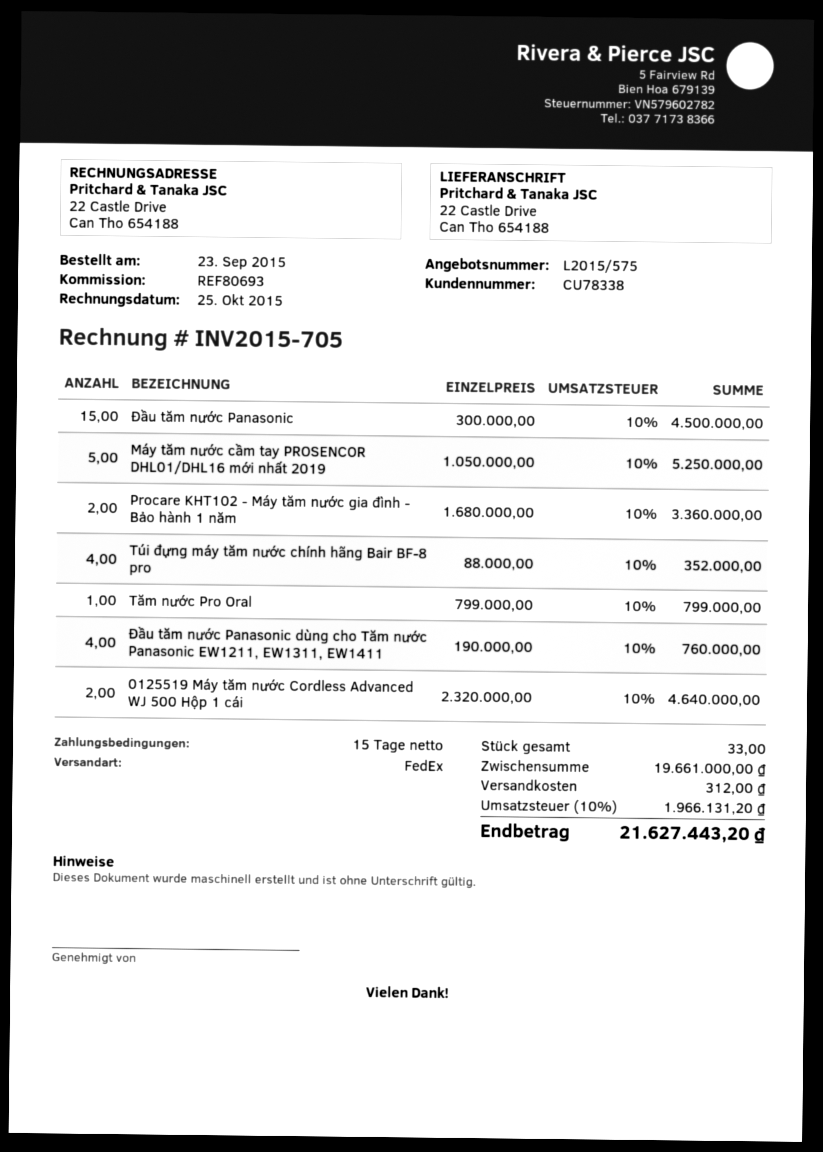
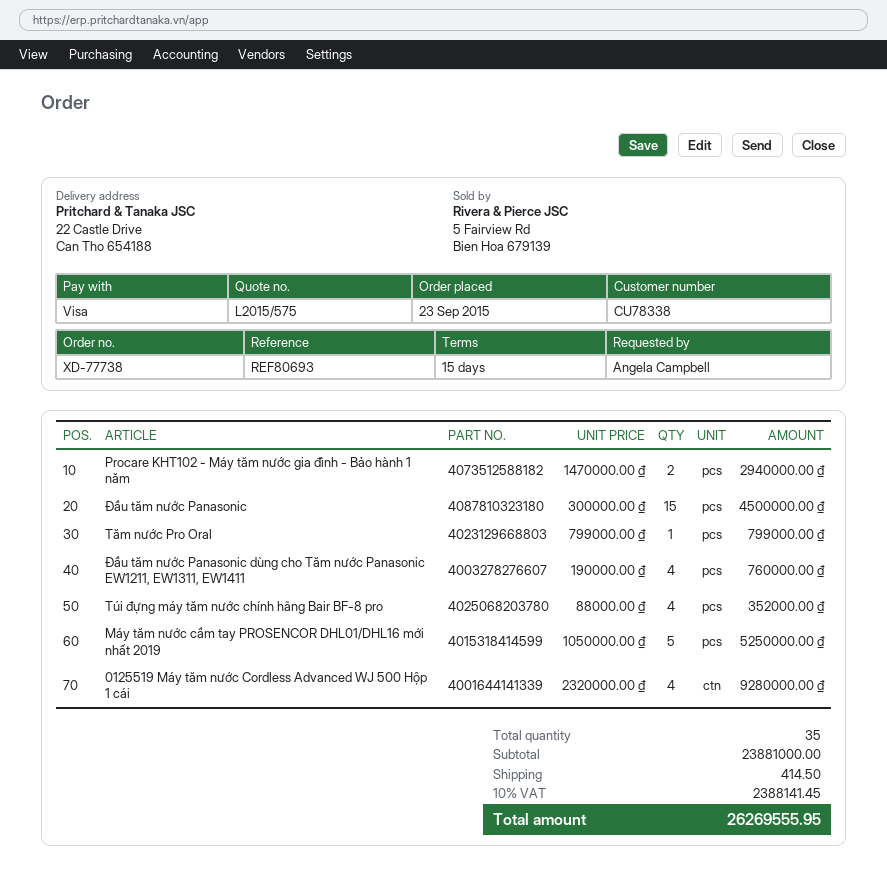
Procare KHT102 - Máy tăm nước gia đình - Bảo hành 1 năm: 2 x 1680000.00 = 3360000.00 -> 2 x 1470000.00 = 2940000.00
0125519 Máy tăm nước Cordless Advanced WJ 500 Hộp 1 cái: 2 x 2320000.00 = 4640000.00 -> 4 x 2320000.00 = 9280000.00
total quantity: 33 -> 35
subtotal: 19661000.00 -> 23881000.00
shipping: 312.00 -> 414.50
tax: 10% = 1966131.20 -> 10% = 2388141.45
total: 21627443.20 -> 26269555.95

